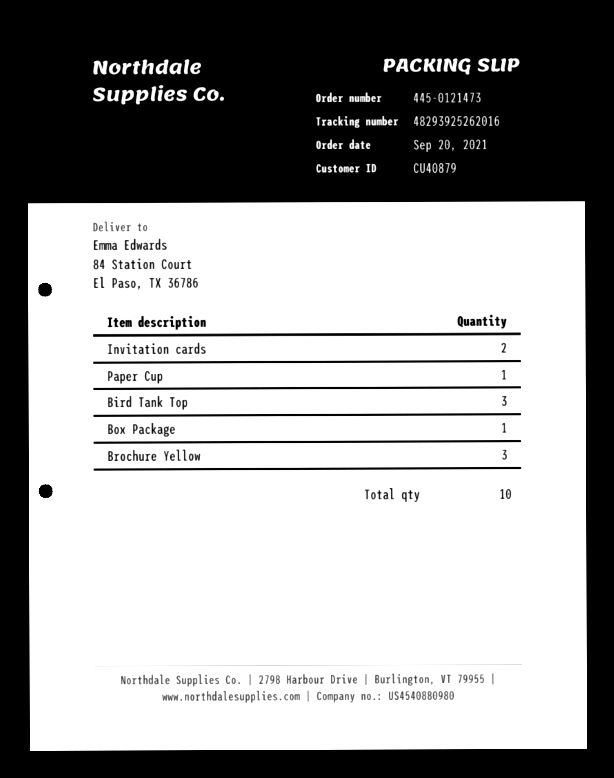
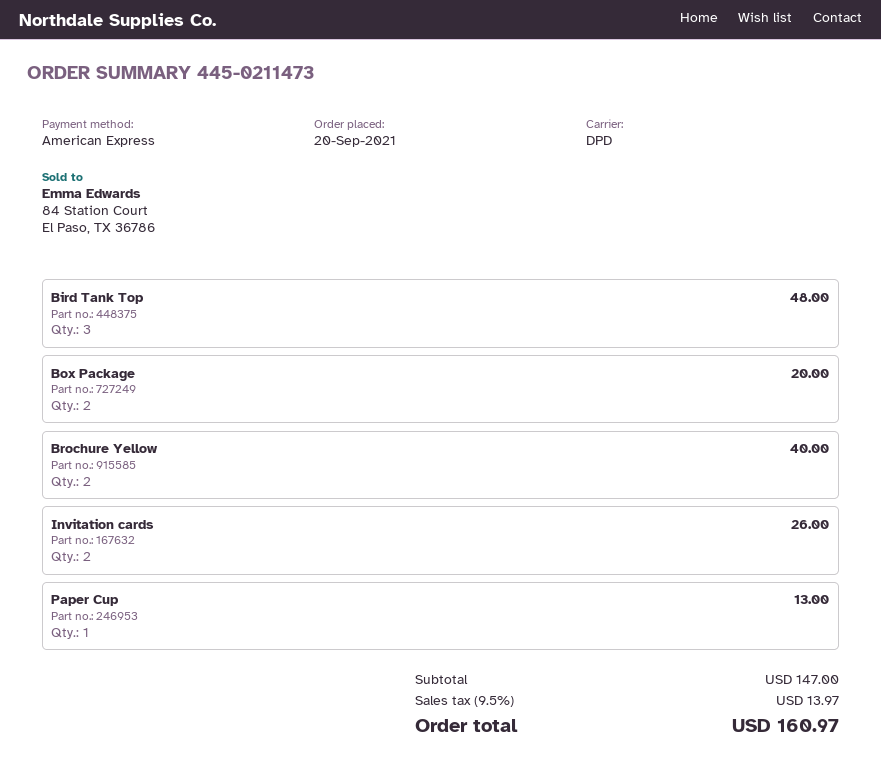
order number: 445-0121473 -> 445-0211473
Box Package: 1 -> 2
Brochure Yellow: 3 -> 2

